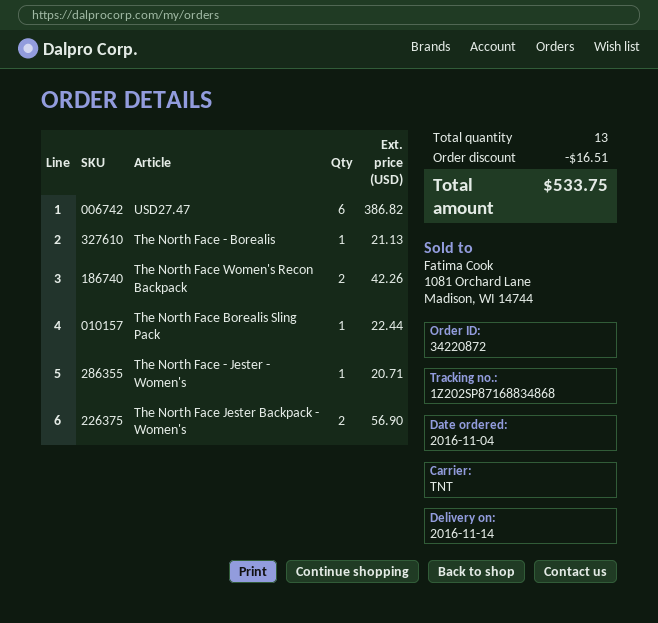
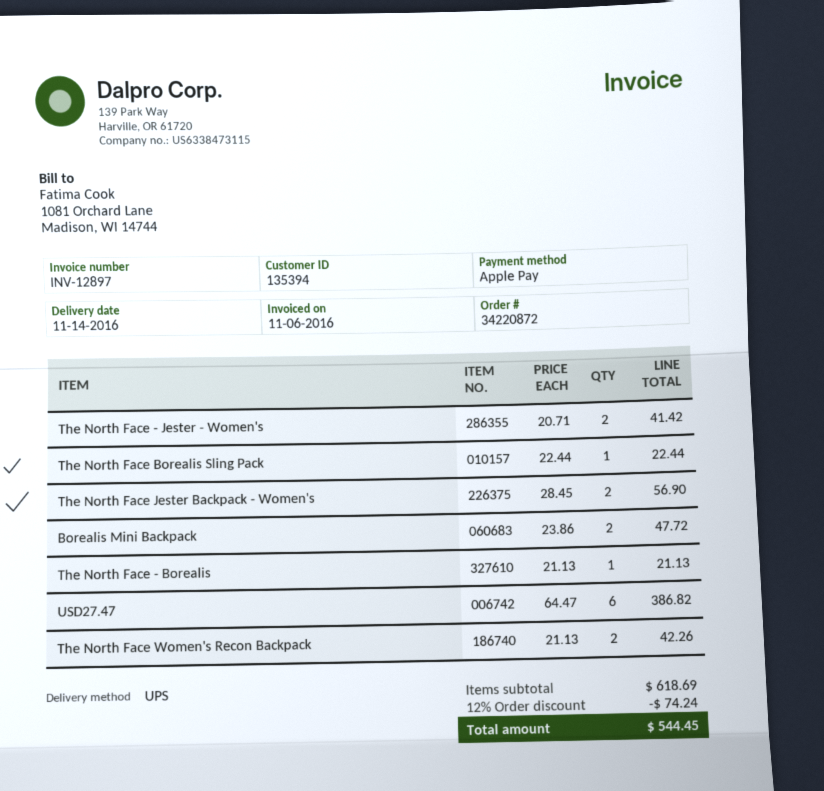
shipping method: TNT -> UPS
The North Face - Jester - Women's: 1 for 20.71 -> 2 for 41.42
Borealis Mini Backpack: none -> 2 for 47.72
discount: 16.51 -> 74.24
total: 533.75 -> 544.45

